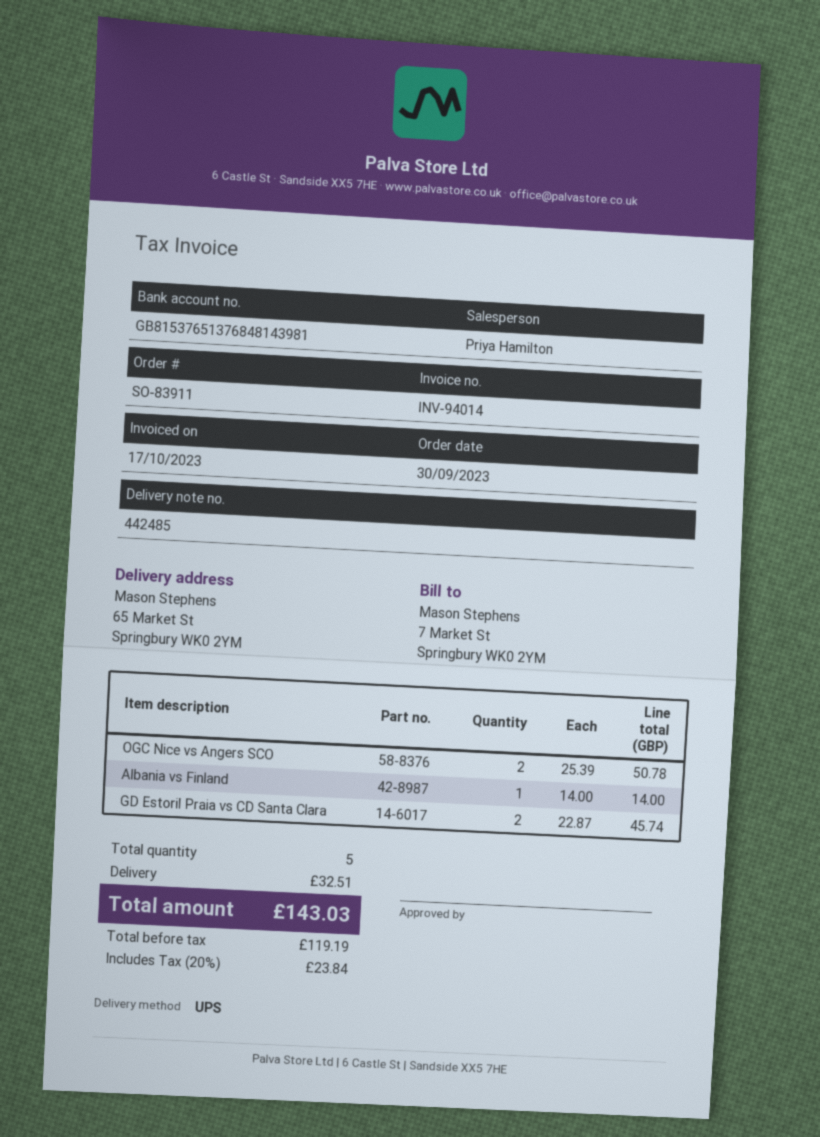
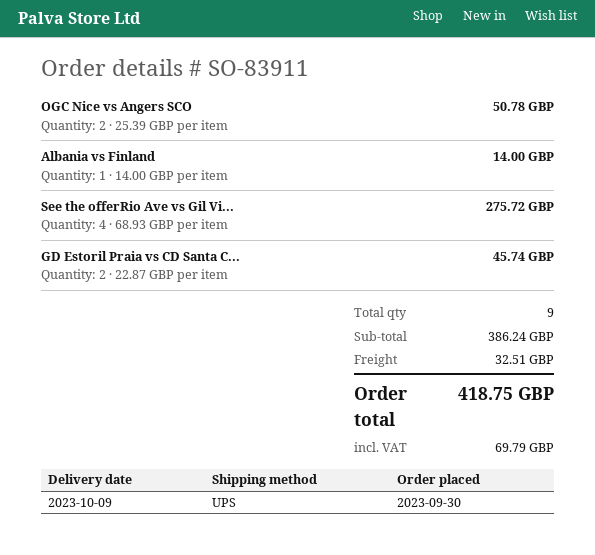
See the offerRio Ave vs Gil Vi...: none -> 4 x 68.93 = 275.72
total quantity: 5 -> 9
tax: 23.84 -> 69.79
total: 143.03 -> 418.75

